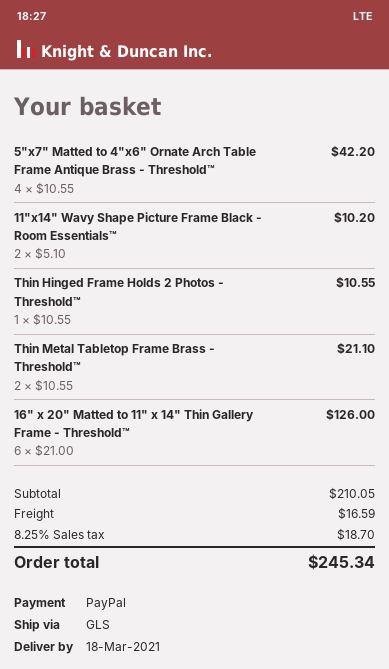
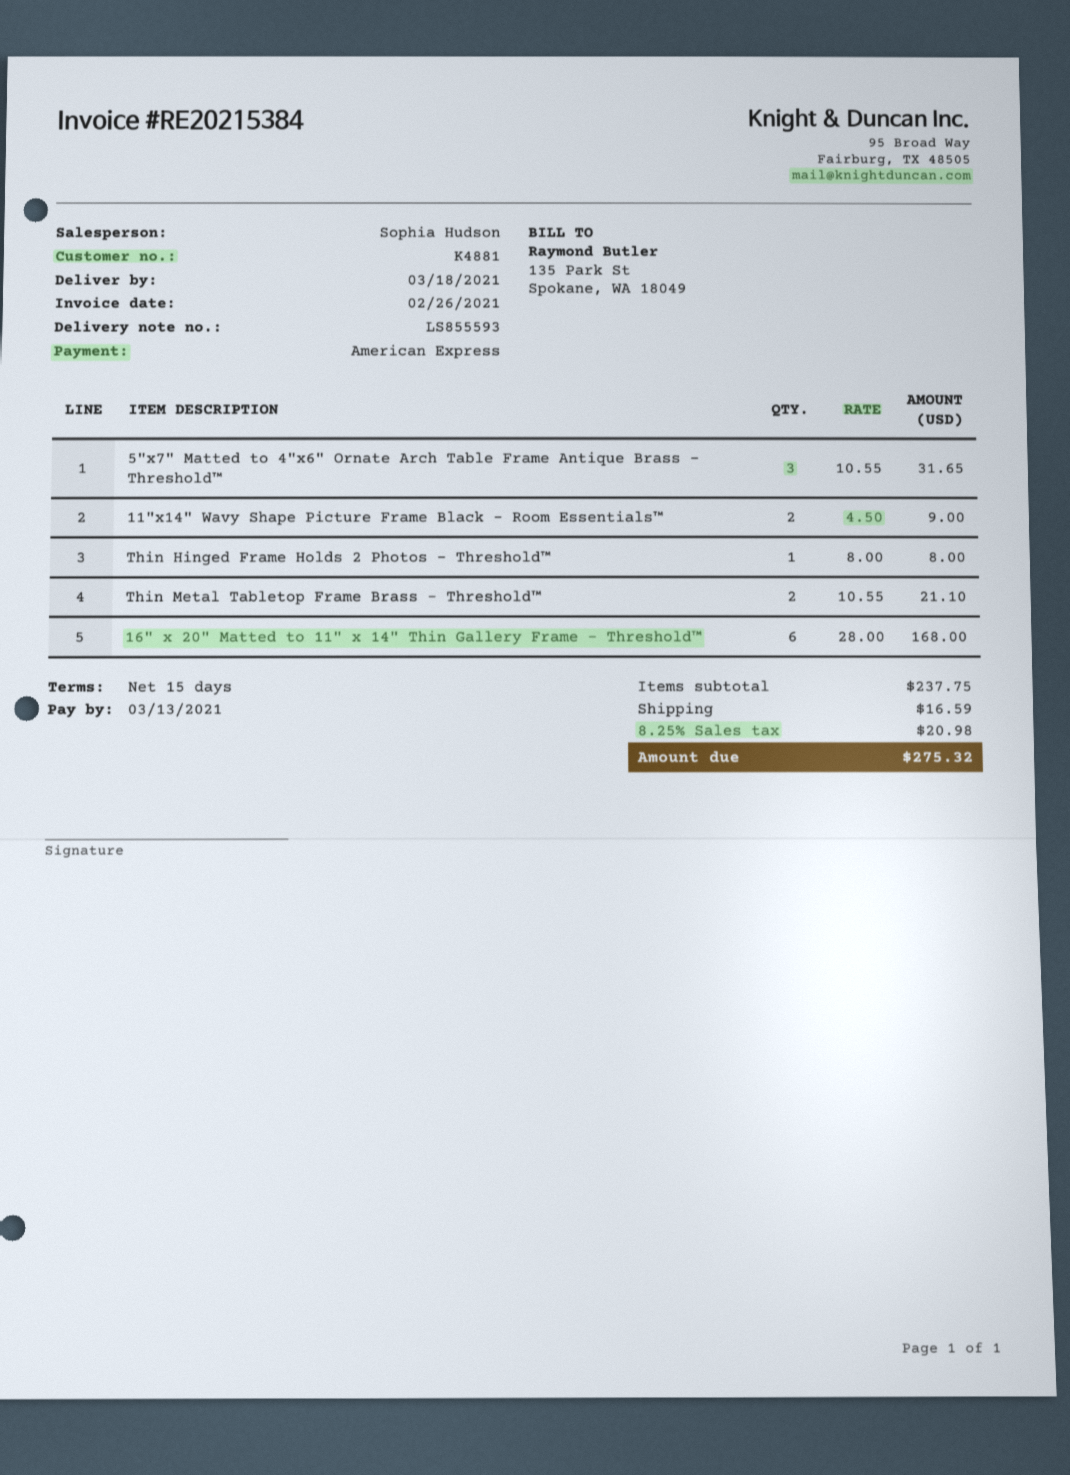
payment method: PayPal -> American Express
5"x7" Matted to 4"x6" Ornate Arch Table Frame Antique Brass - Threshold™: 4 x 10.55 = 42.20 -> 3 x 10.55 = 31.65
11"x14" Wavy Shape Picture Frame Black - Room Essentials™: 2 x 5.10 = 10.20 -> 2 x 4.50 = 9.00
Thin Hinged Frame Holds 2 Photos - Threshold™: 1 x 10.55 = 10.55 -> 1 x 8.00 = 8.00
16" x 20" Matted to 11" x 14" Thin Gallery Frame - Threshold™: 6 x 21.00 = 126.00 -> 6 x 28.00 = 168.00
subtotal: 210.05 -> 237.75
tax: 8.25% = 18.70 -> 8.25% = 20.98
total: 245.34 -> 275.32

